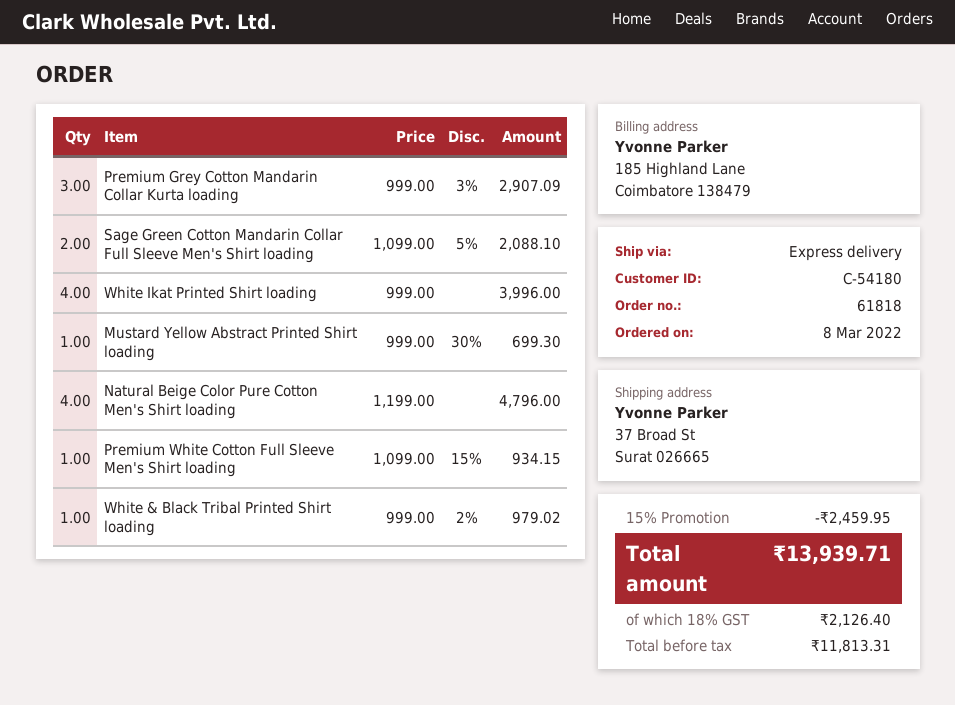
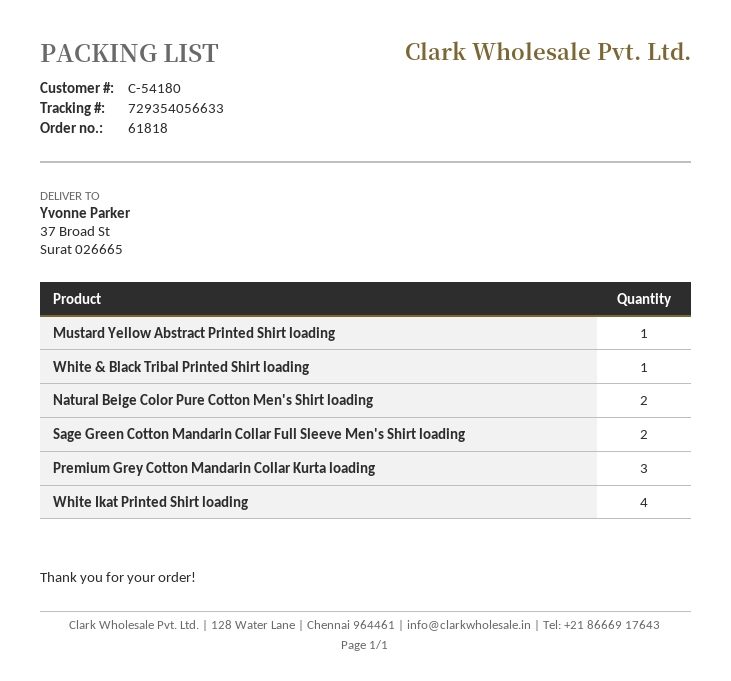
Natural Beige Color Pure Cotton Men's Shirt loading: 4 -> 2
Premium White Cotton Full Sleeve Men's Shirt loading: 1 -> none

